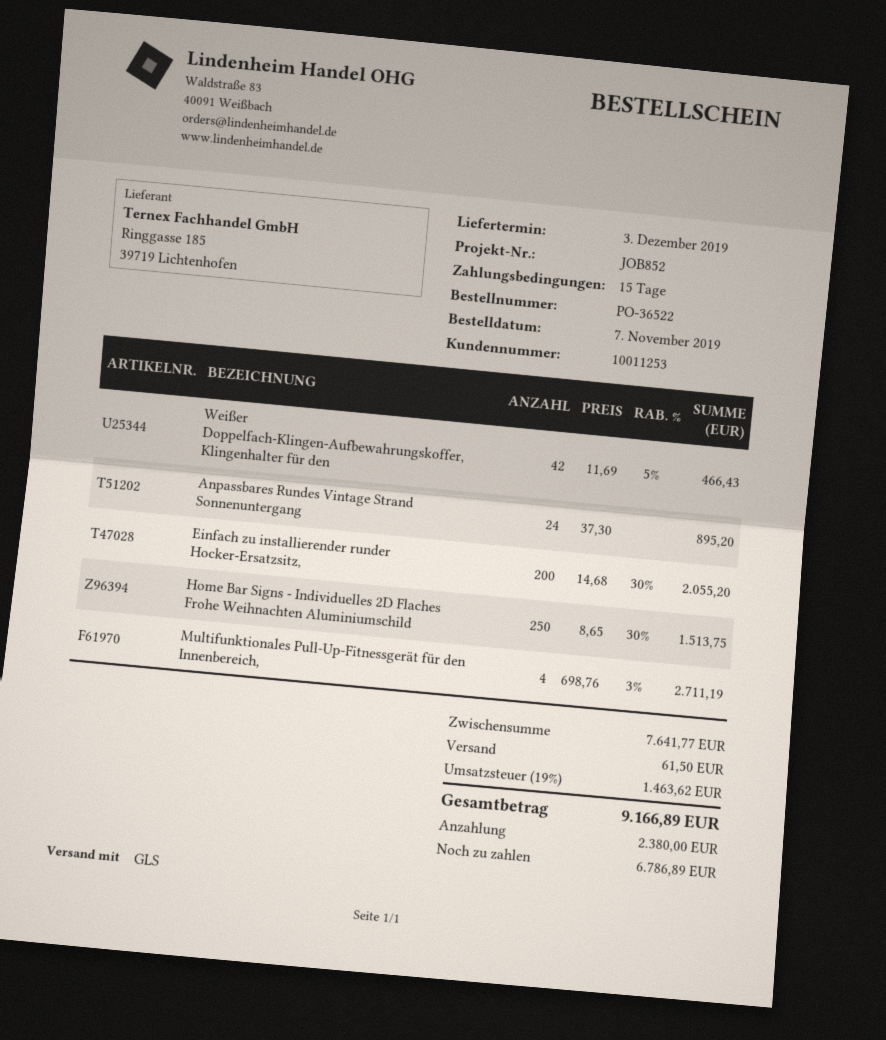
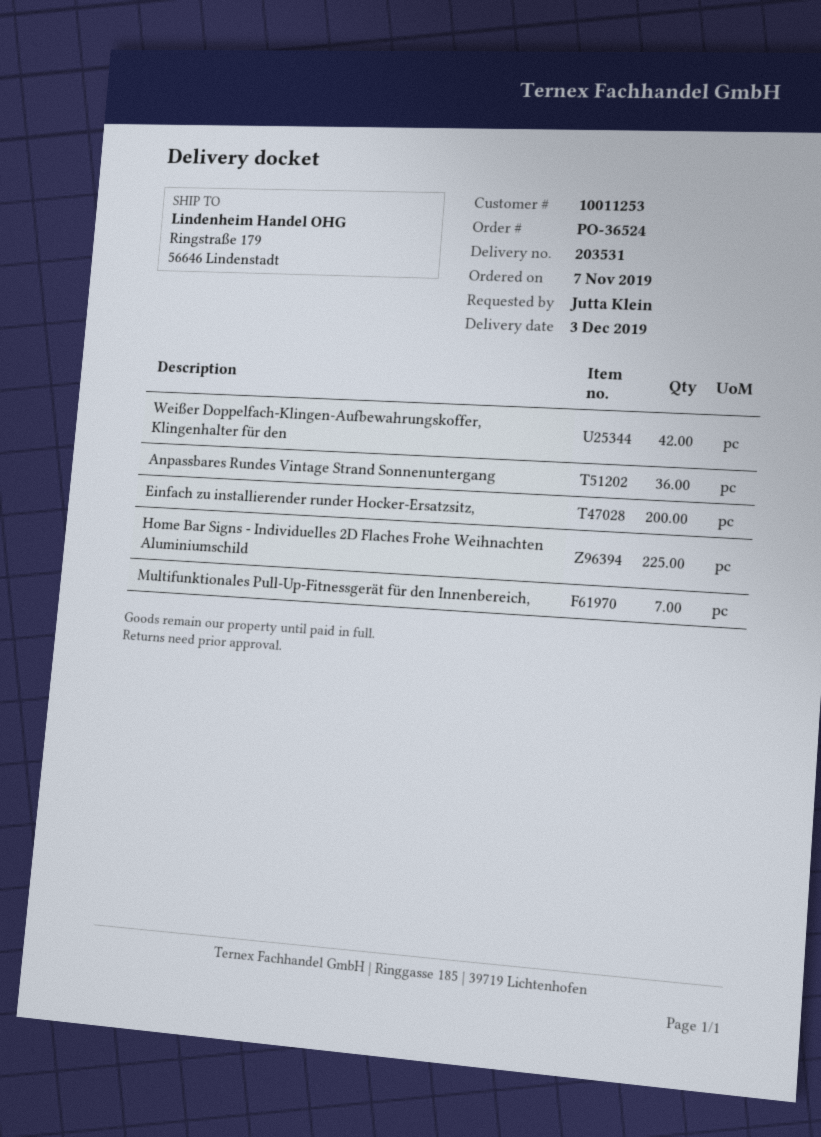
order number: PO-36522 -> PO-36524
Anpassbares Rundes Vintage Strand Sonnenuntergang: 24 -> 36
Home Bar Signs - Individuelles 2D Flaches Frohe Weihnachten Aluminiumschild: 250 -> 225
Multifunktionales Pull-Up-Fitnessgerät für den Innenbereich,: 4 -> 7

